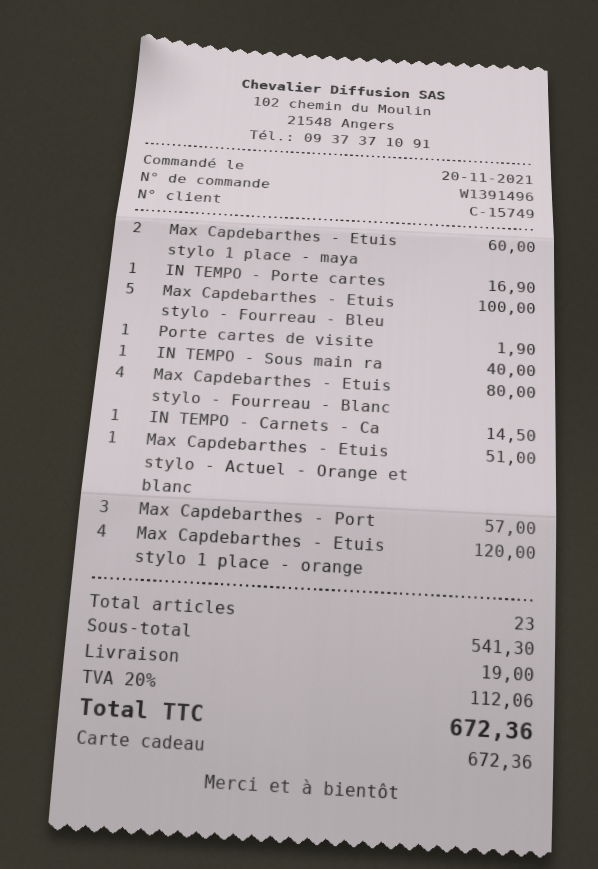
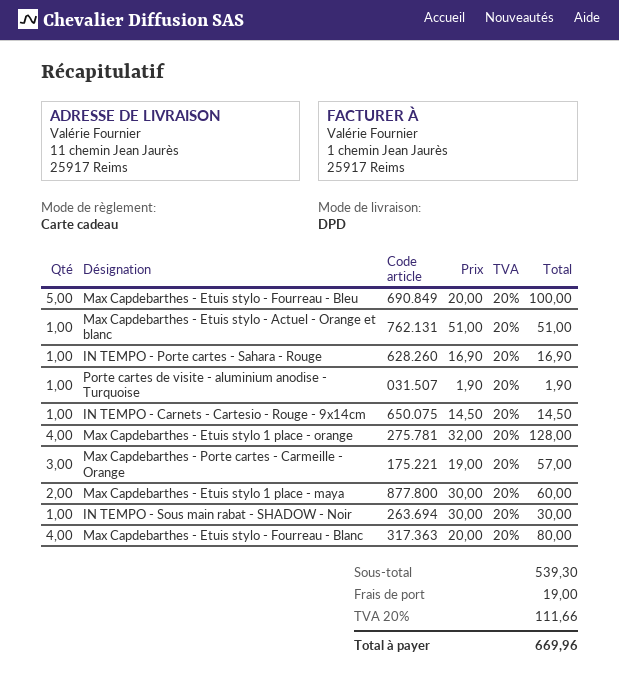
IN TEMPO - Sous main ra: 1 for 40.00 -> 1 for 30.00
Max Capdebarthes - Etuis stylo 1 place - orange: 4 for 120.00 -> 4 for 128.00
subtotal: 541.30 -> 539.30
tax: 20% = 112.06 -> 20% = 111.66
total: 672.36 -> 669.96

